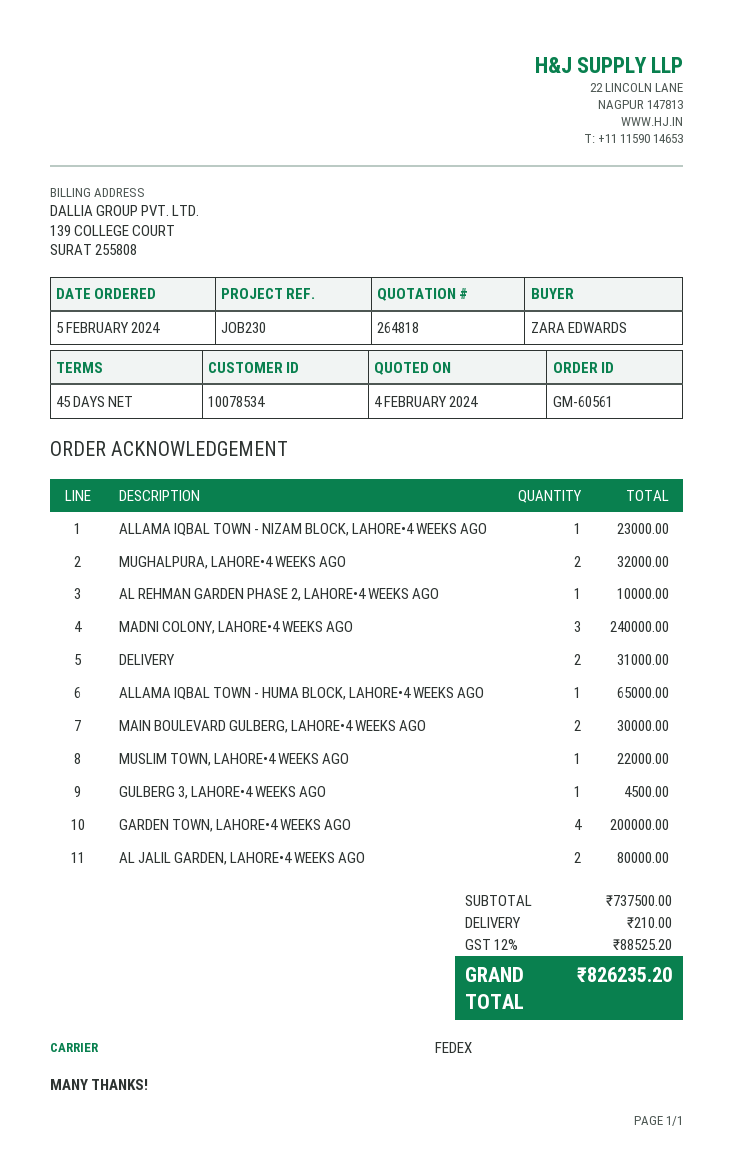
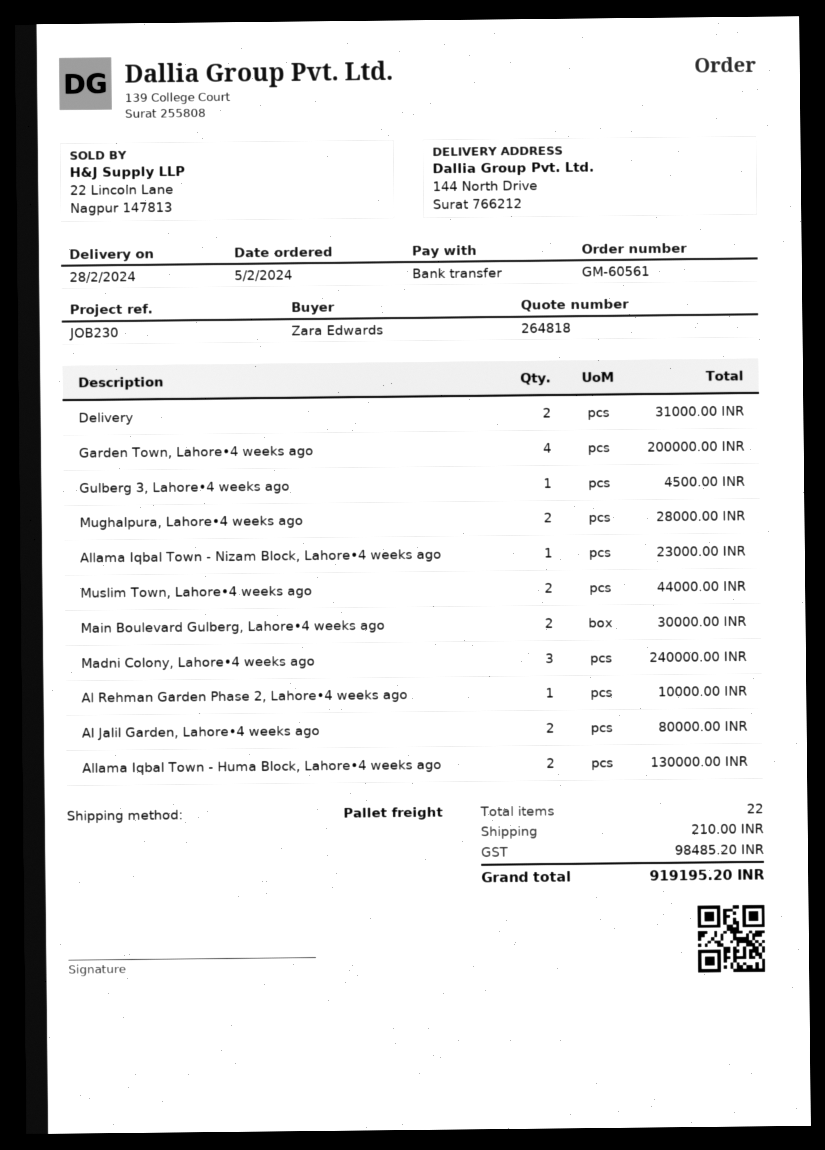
shipping method: FedEx -> pallet freight
MUGHALPURA, LAHORE•4 WEEKS AGO: 2 for 32000.00 -> 2 for 28000.00
ALLAMA IQBAL TOWN - HUMA BLOCK, LAHORE•4 WEEKS AGO: 1 for 65000.00 -> 2 for 130000.00
MUSLIM TOWN, LAHORE•4 WEEKS AGO: 1 for 22000.00 -> 2 for 44000.00
tax: 88525.20 -> 98485.20
total: 826235.20 -> 919195.20

